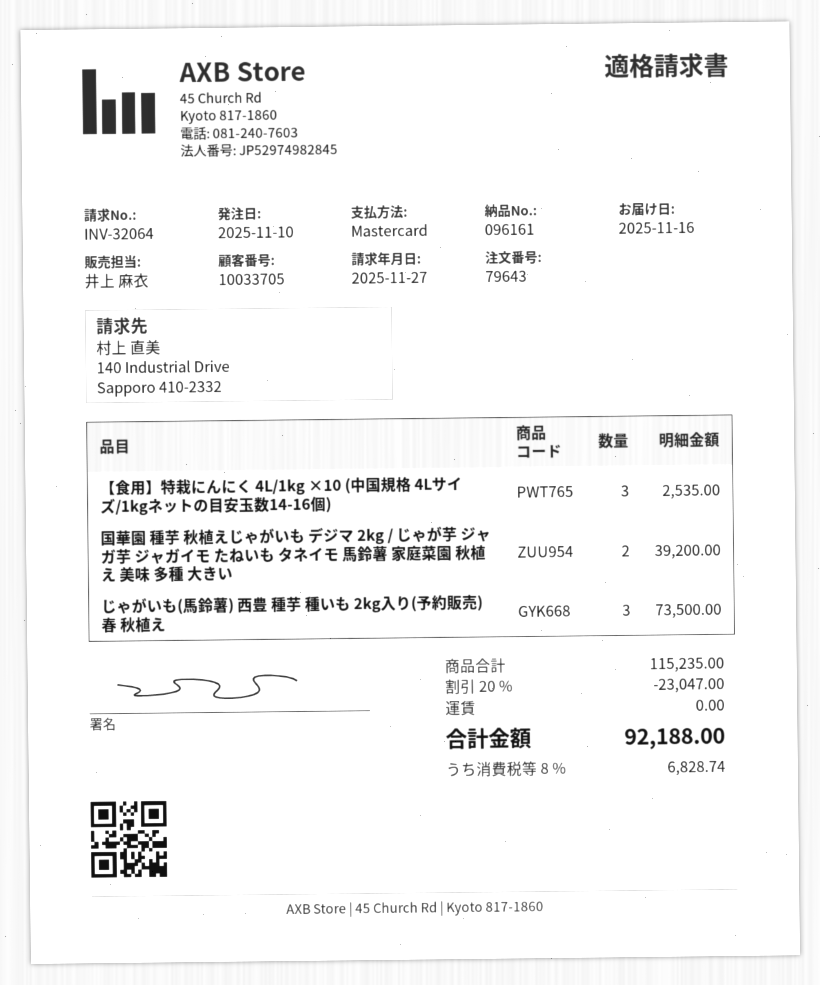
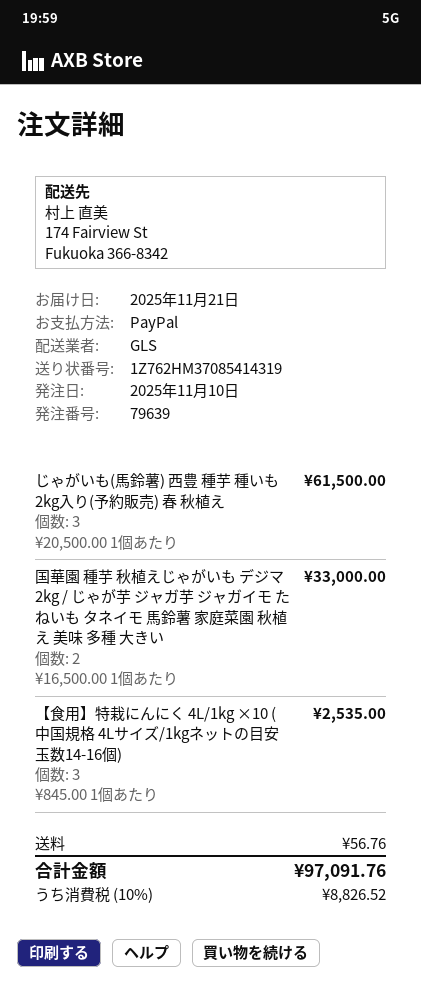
order number: 79643 -> 79639
delivery date: 2025-11-16 -> 2025-11-21
payment method: Mastercard -> PayPal
国華園 種芋 秋植えじゃがいも デジマ 2kg / じゃが芋 ジャガ芋 ジャガイモ たねいも タネイモ 馬鈴薯 家庭菜園 秋植え 美味 多種 大きい: 2 for 39200.00 -> 2 for 33000.00
じゃがいも(馬鈴薯) 西豊 種芋 種いも 2kg入り(予約販売) 春 秋植え: 3 for 73500.00 -> 3 for 61500.00
discount: 20% = 23047.00 -> none
shipping: 0.00 -> 56.76
tax: 8% = 6828.74 -> 10% = 8826.52
total: 92188.00 -> 97091.76

